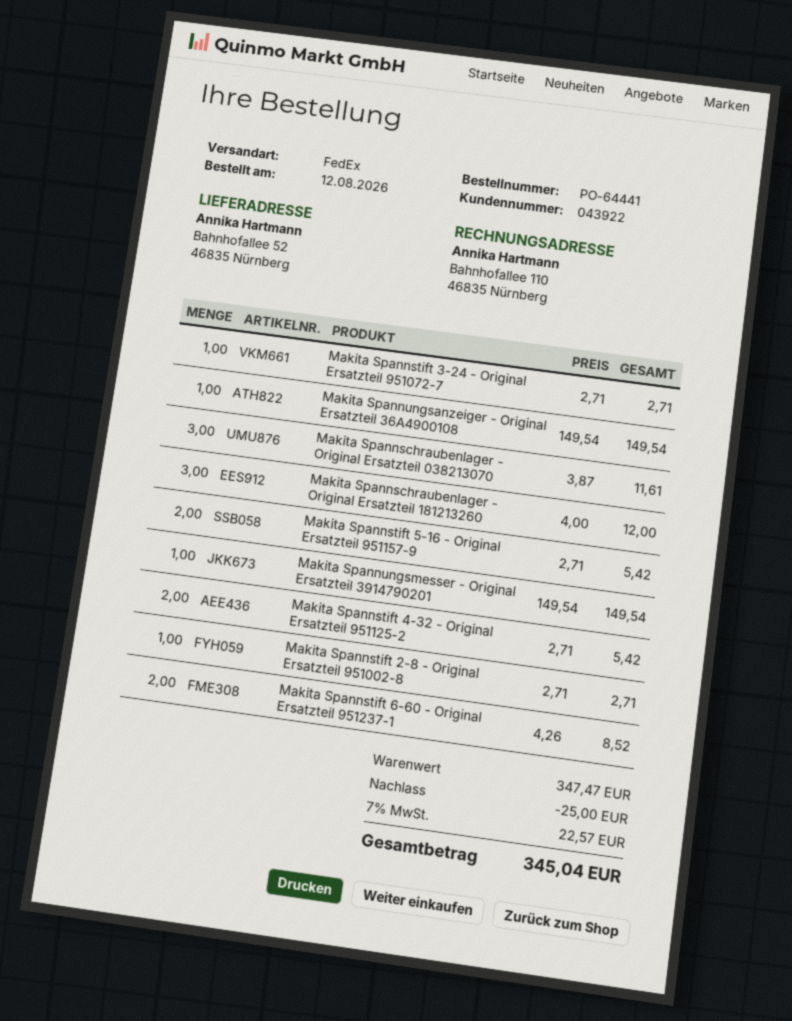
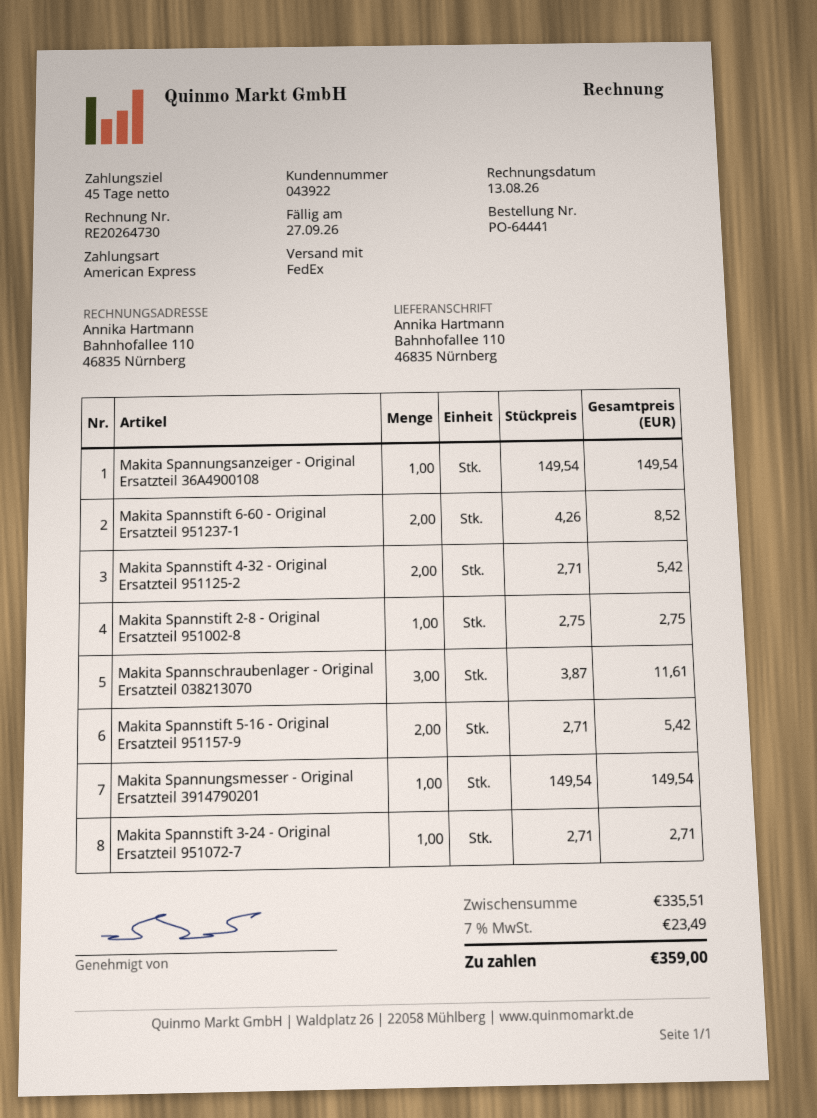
ship to: Bahnhofallee 52, 46835 Nürnberg -> Bahnhofallee 110, 46835 Nürnberg
Makita Spannschraubenlager - Original Ersatzteil 181213260: 3 x 4.00 = 12.00 -> none
Makita Spannstift 2-8 - Original Ersatzteil 951002-8: 1 x 2.71 = 2.71 -> 1 x 2.75 = 2.75
subtotal: 347.47 -> 335.51
discount: 25.00 -> none
tax: 7% = 22.57 -> 7% = 23.49
total: 345.04 -> 359.00

